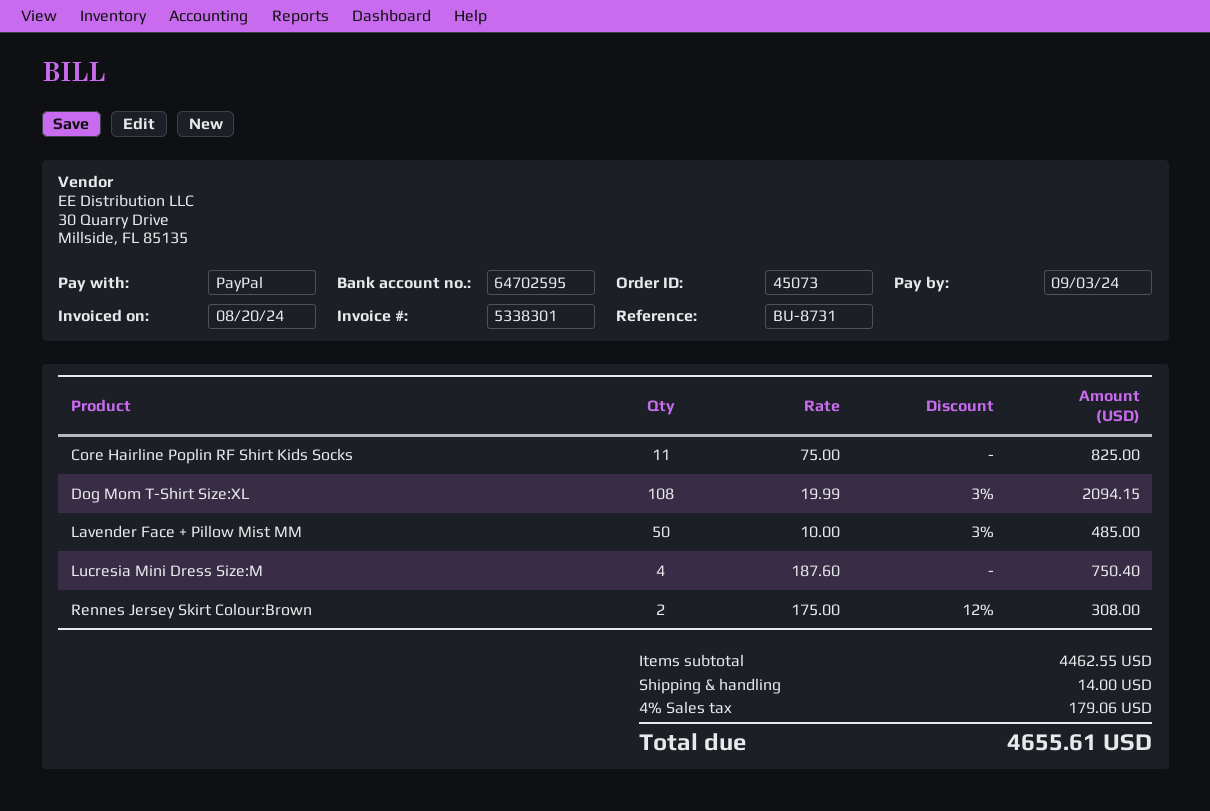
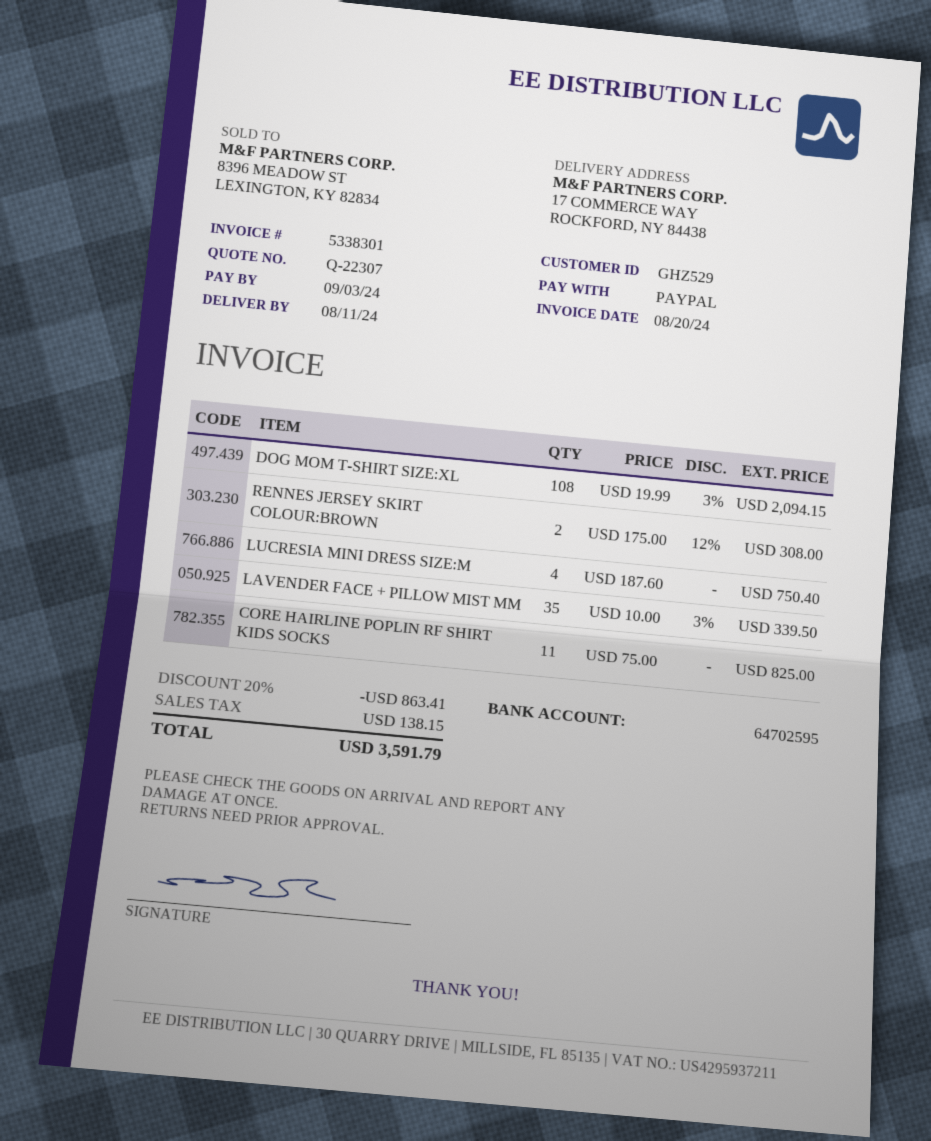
Lavender Face + Pillow Mist MM: 50 x 10.00 - 3% = 485.00 -> 35 x 10.00 - 3% = 339.50
discount: none -> 20% = 863.41
shipping: 14.00 -> none
tax: 179.06 -> 138.15
total: 4655.61 -> 3591.79

